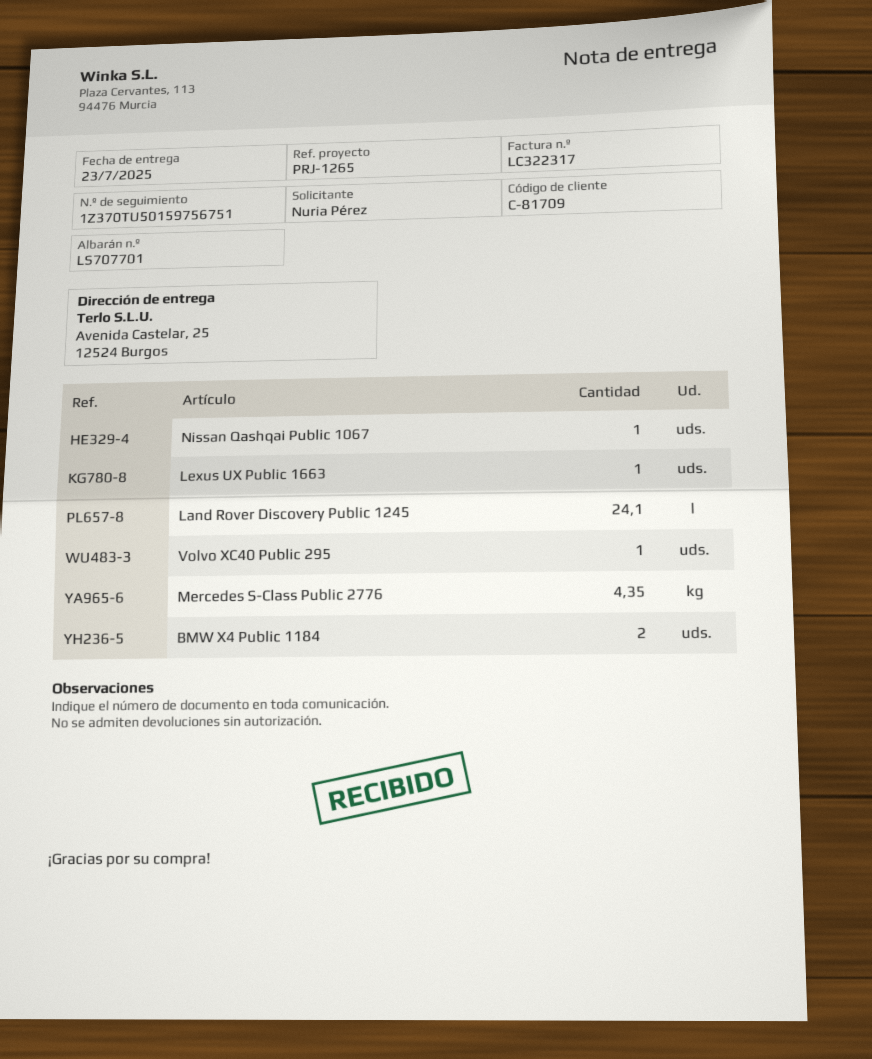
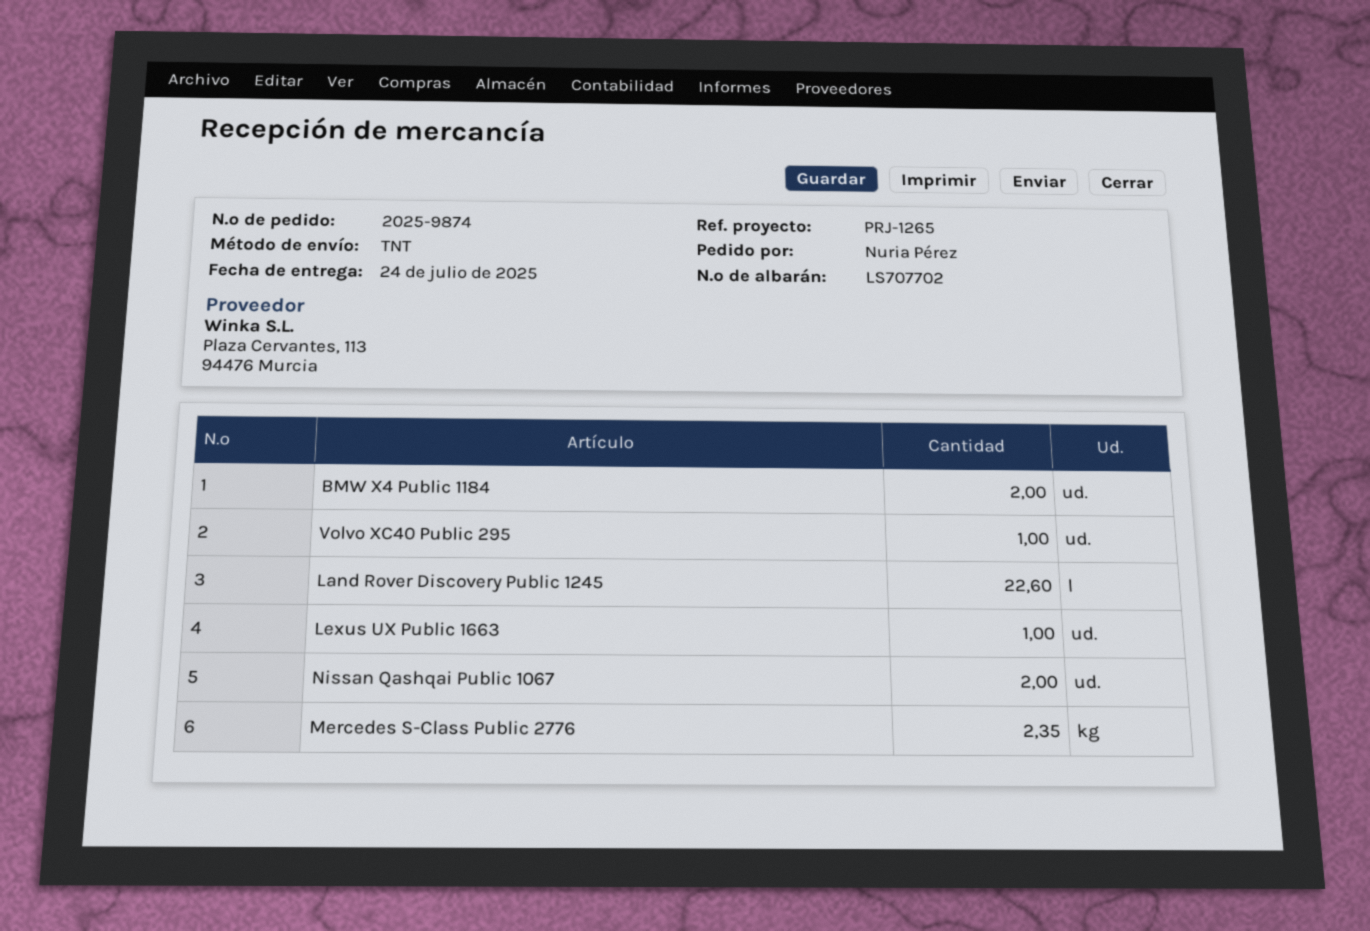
delivery note number: LS707701 -> LS707702
delivery date: 2025-07-23 -> 2025-07-24
Nissan Qashqai Public 1067: 1 -> 2
Land Rover Discovery Public 1245: 24.1 -> 22.6
Mercedes S-Class Public 2776: 4.35 -> 2.35

